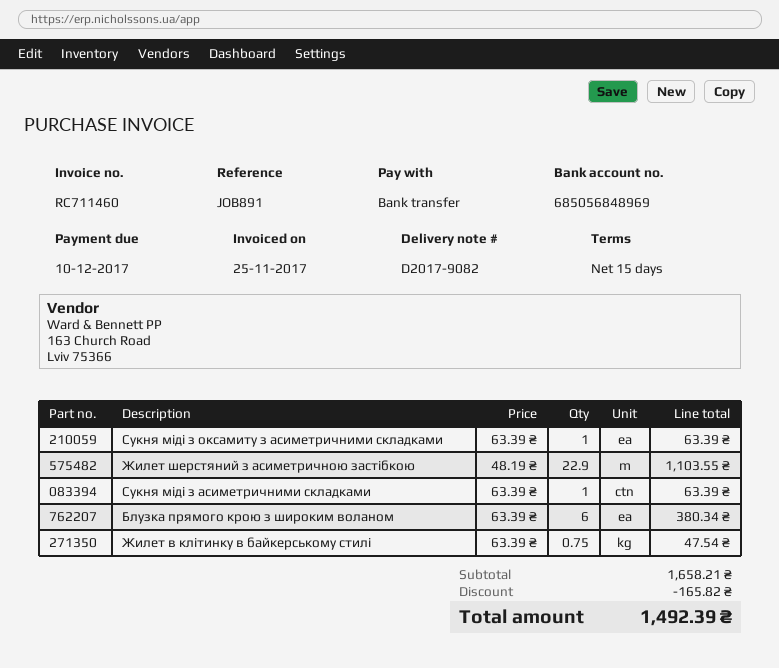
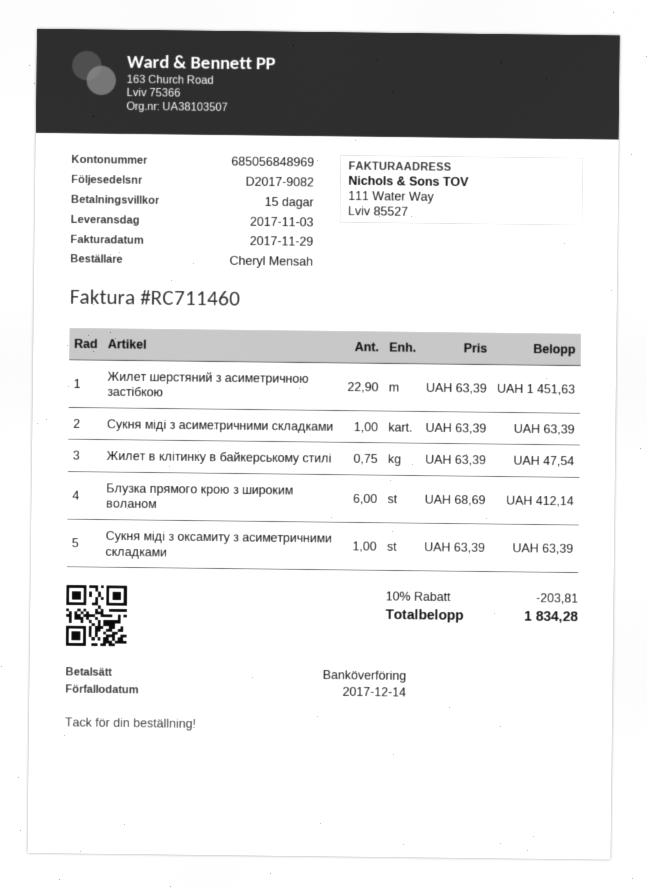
invoice date: 2017-11-25 -> 2017-11-29
due date: 2017-12-10 -> 2017-12-14
Жилет шерстяний з асиметричною застібкою: 22.9 x 48.19 = 1103.55 -> 22.9 x 63.39 = 1451.63
Блузка прямого крою з широким воланом: 6 x 63.39 = 380.34 -> 6 x 68.69 = 412.14
discount: 165.82 -> 203.81
total: 1492.39 -> 1834.28

